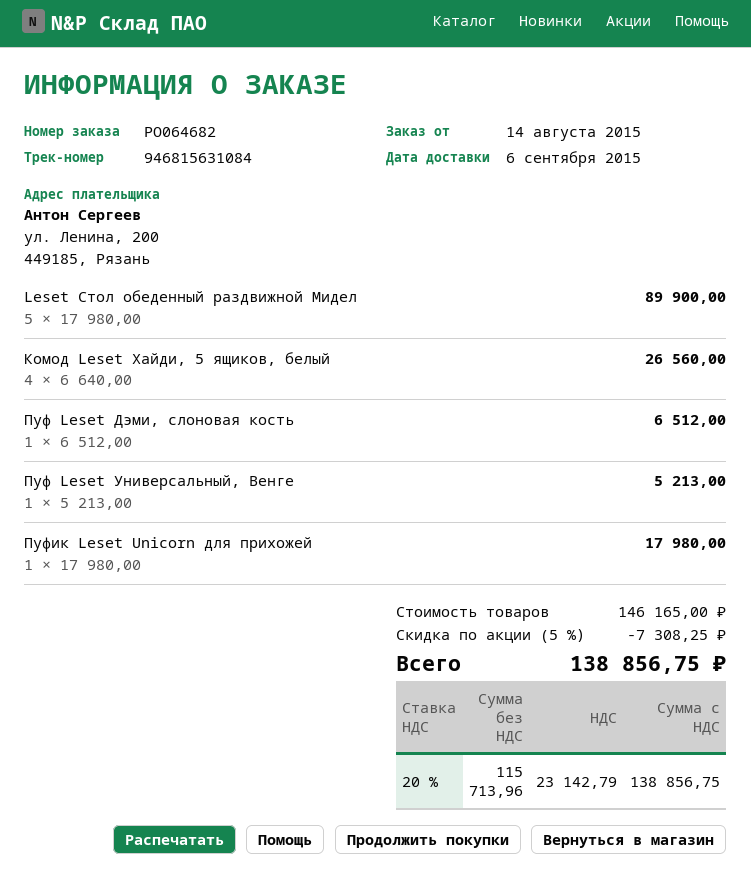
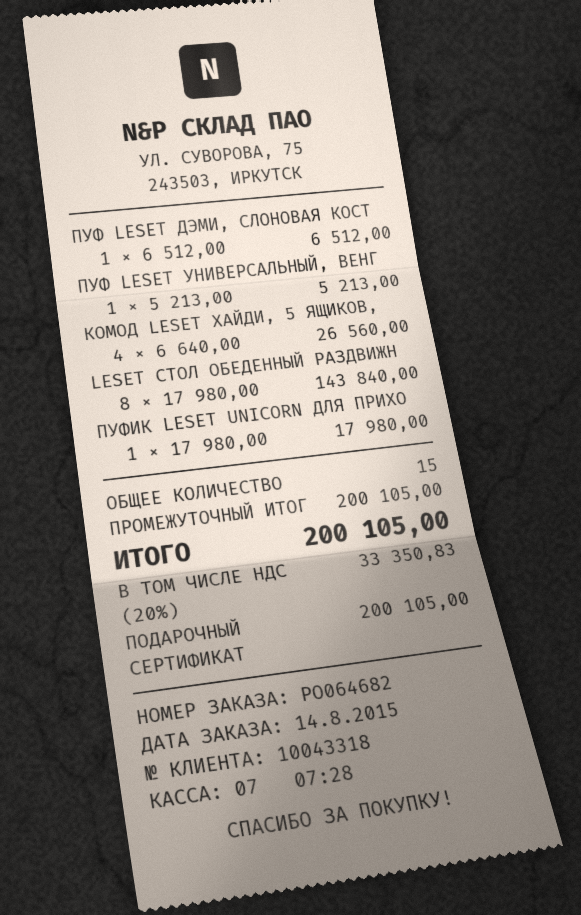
Leset Стол обеденный раздвижной Мидел: 5 x 17980.00 = 89900.00 -> 8 x 17980.00 = 143840.00
subtotal: 146165.00 -> 200105.00
discount: 5% = 7308.25 -> none
tax: 20% = 23142.79 -> 20% = 33350.83
total: 138856.75 -> 200105.00

